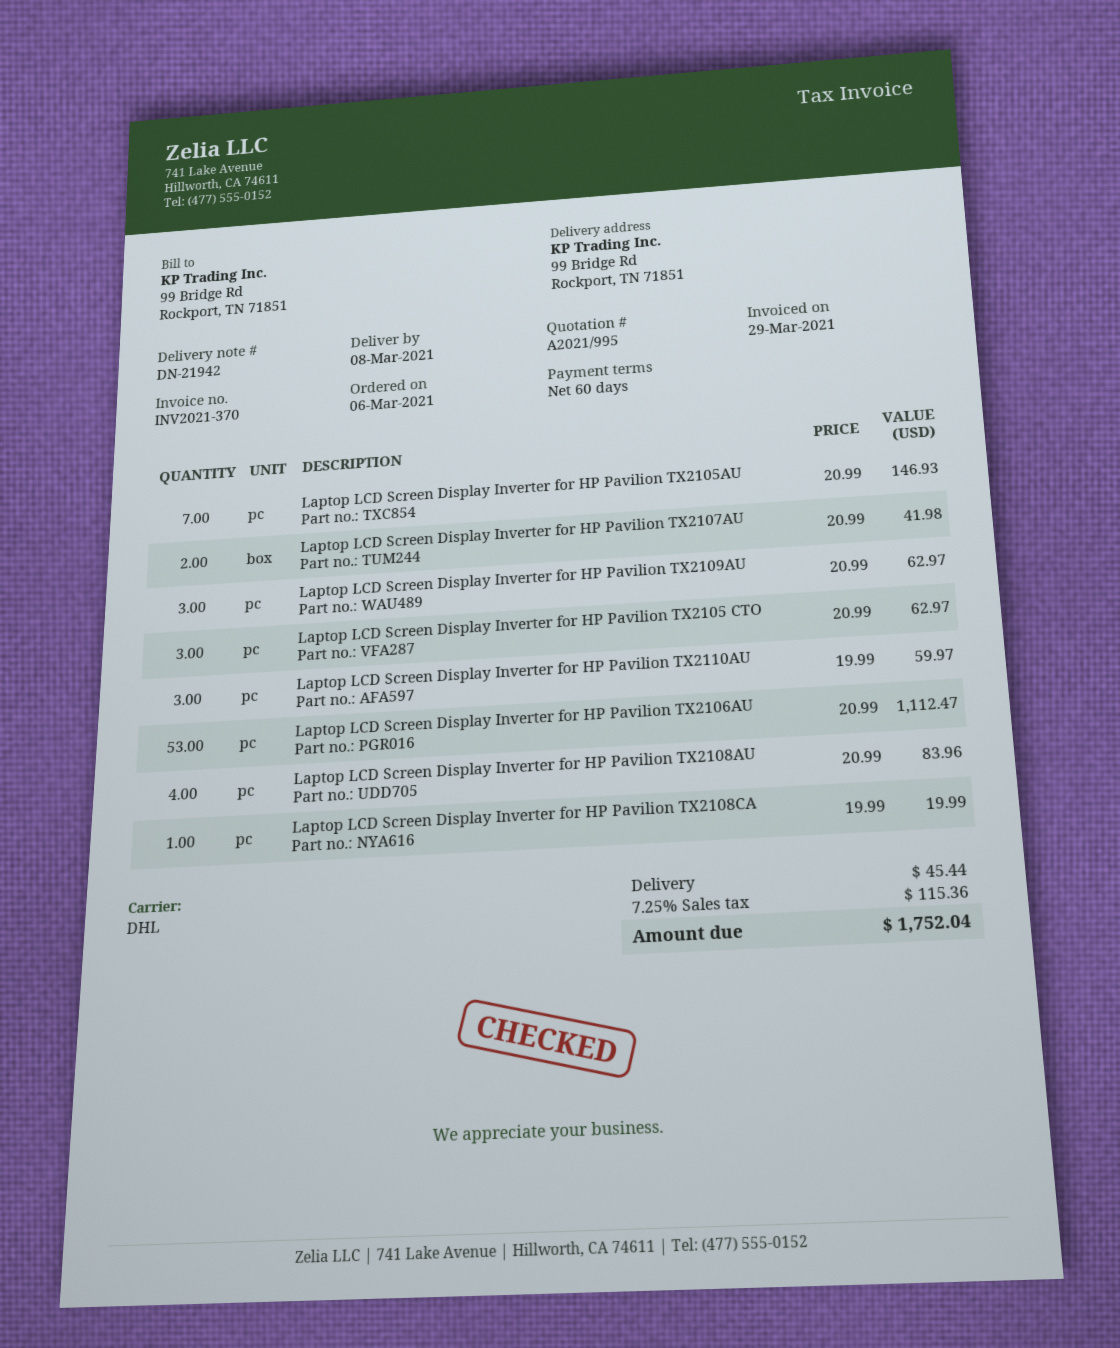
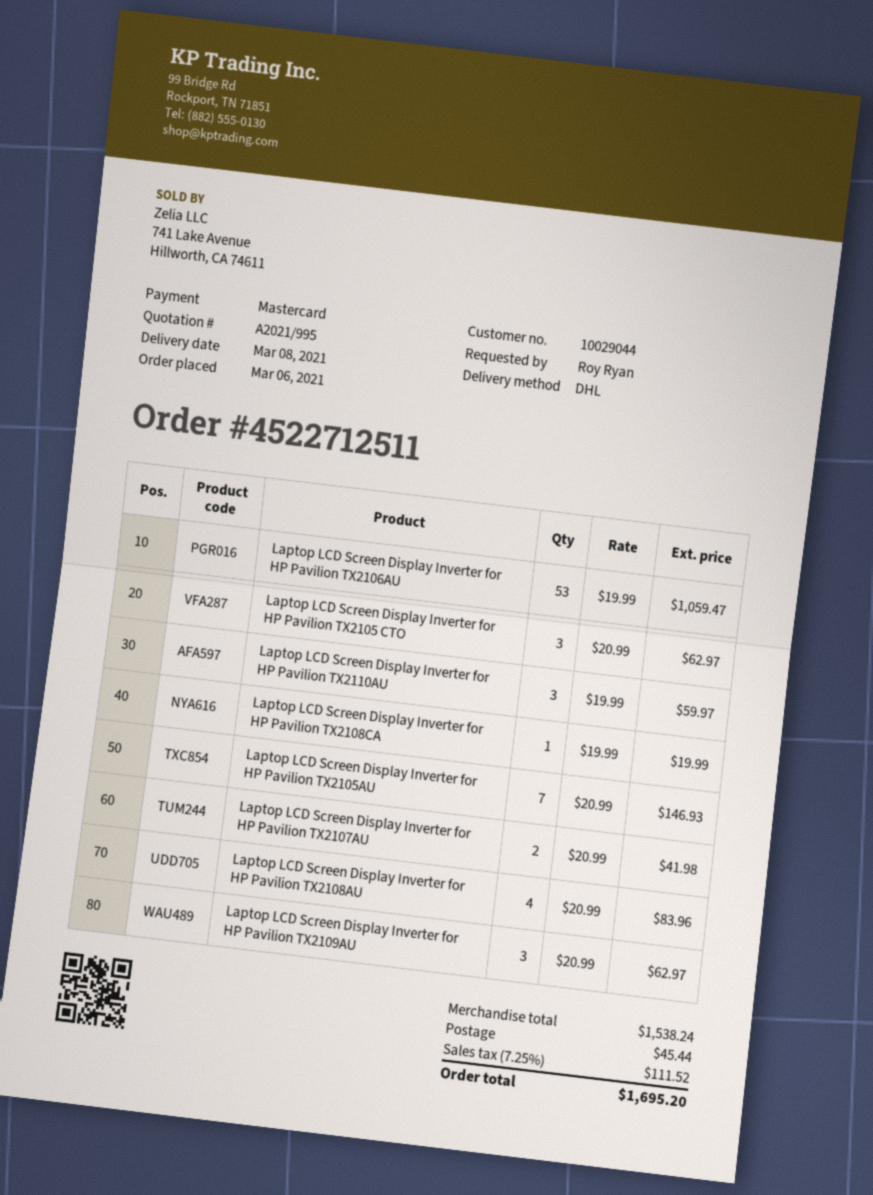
Laptop LCD Screen Display Inverter for HP Pavilion TX2106AU: 53 x 20.99 = 1112.47 -> 53 x 19.99 = 1059.47
tax: 7.25% = 115.36 -> 7.25% = 111.52
total: 1752.04 -> 1695.20

